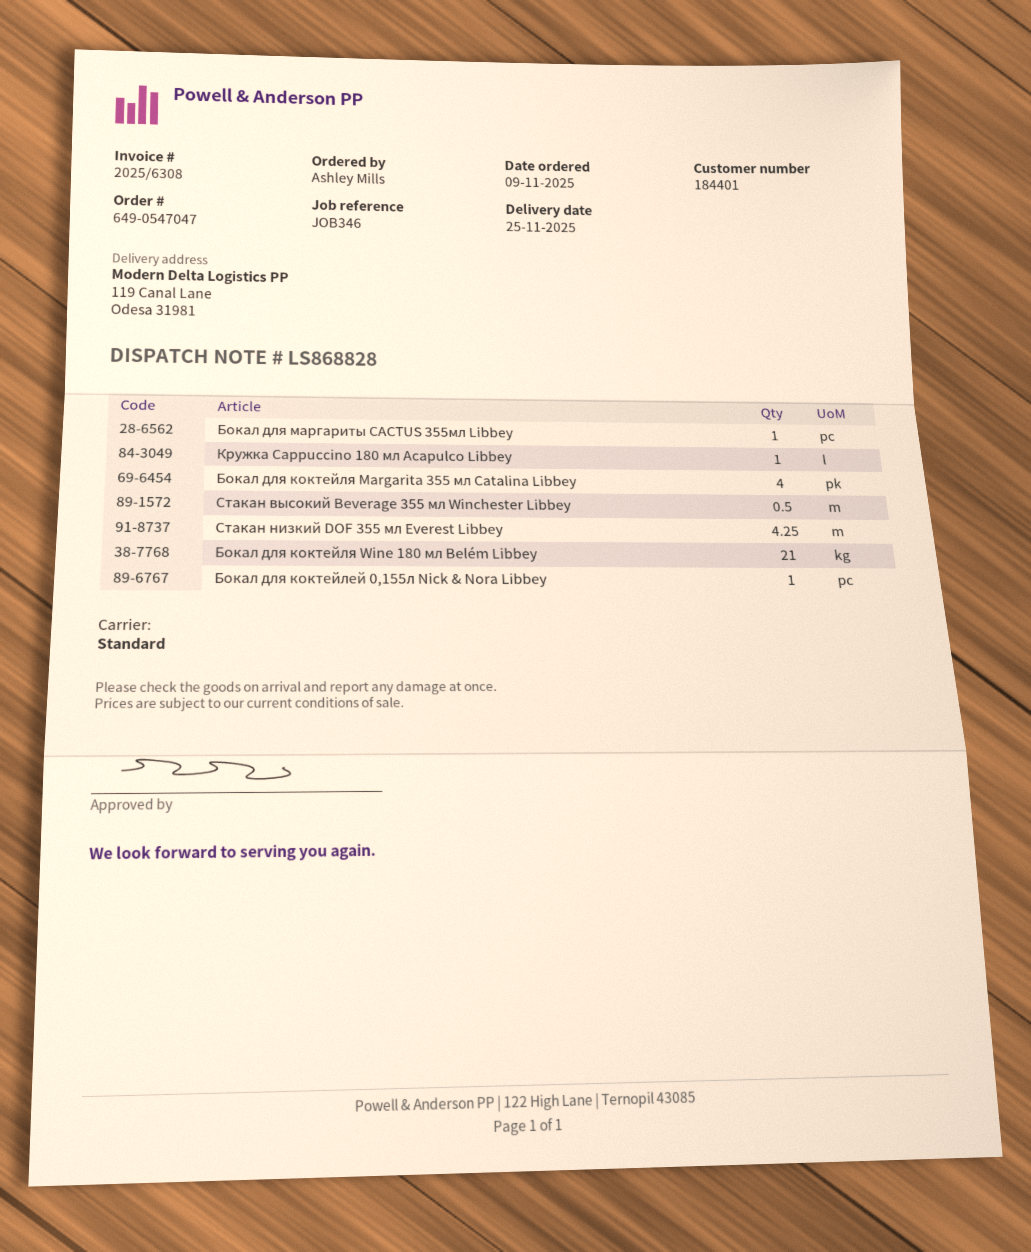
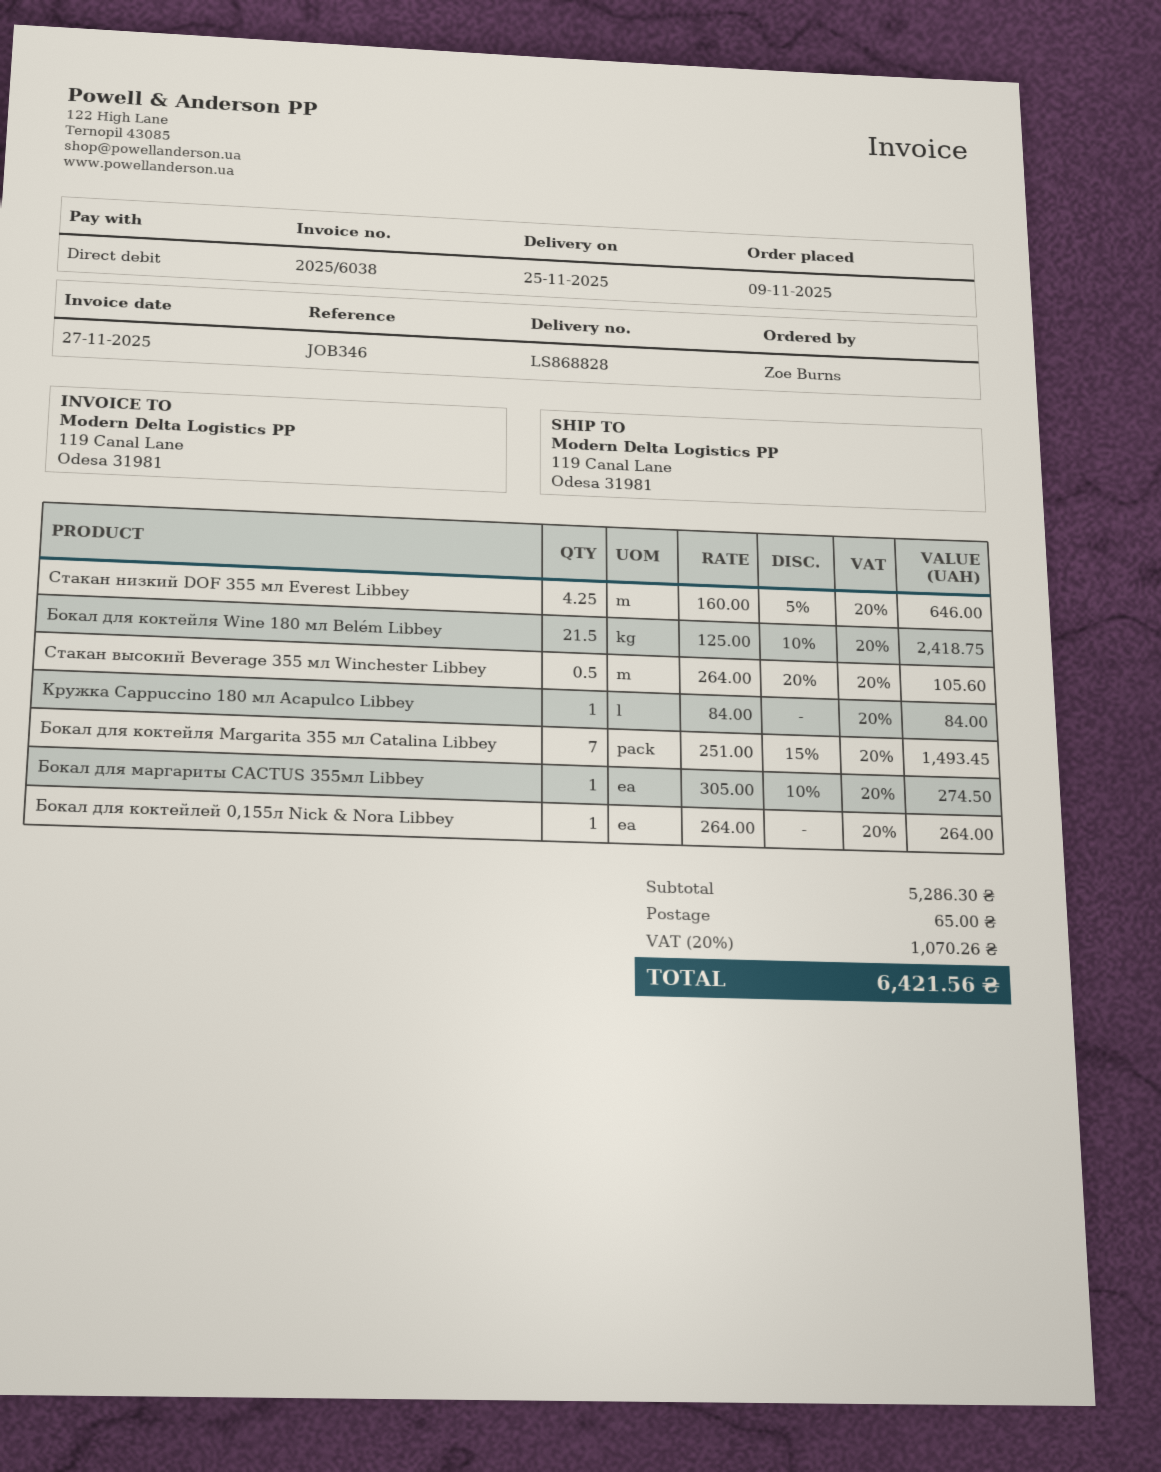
invoice number: 2025/6308 -> 2025/6038
ordered by: Ashley Mills -> Zoe Burns
Бокал для коктейля Margarita 355 мл Catalina Libbey: 4 -> 7
Бокал для коктейля Wine 180 мл Belém Libbey: 21 -> 21.5

